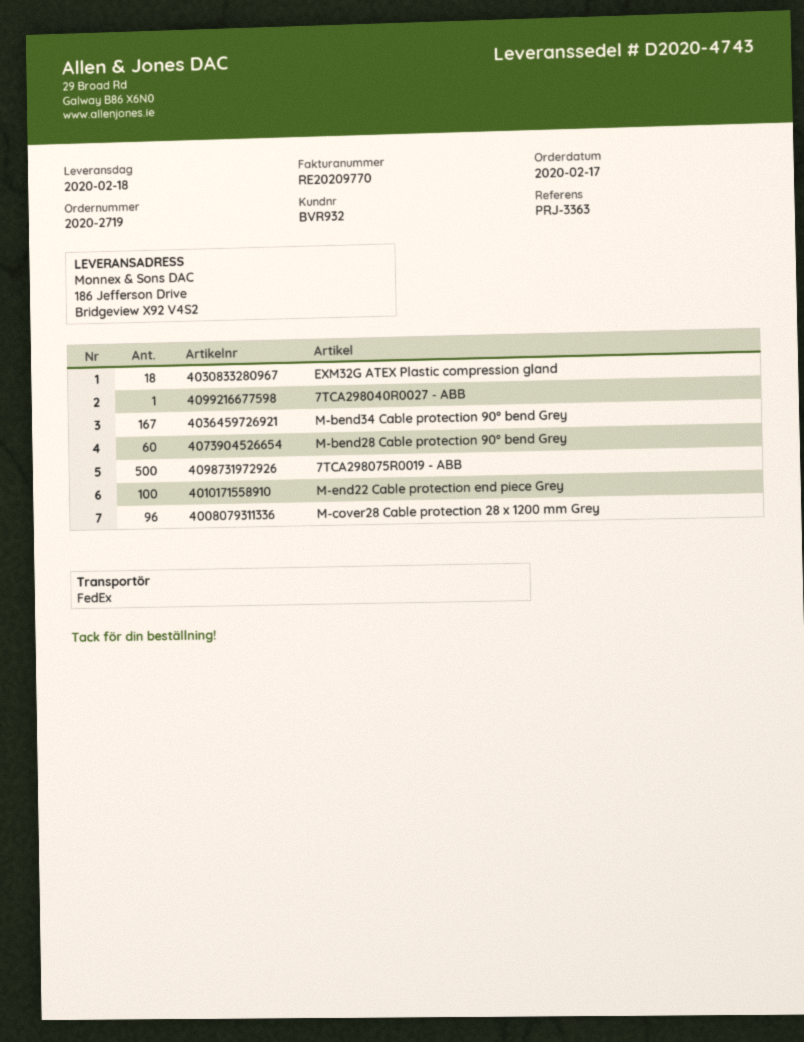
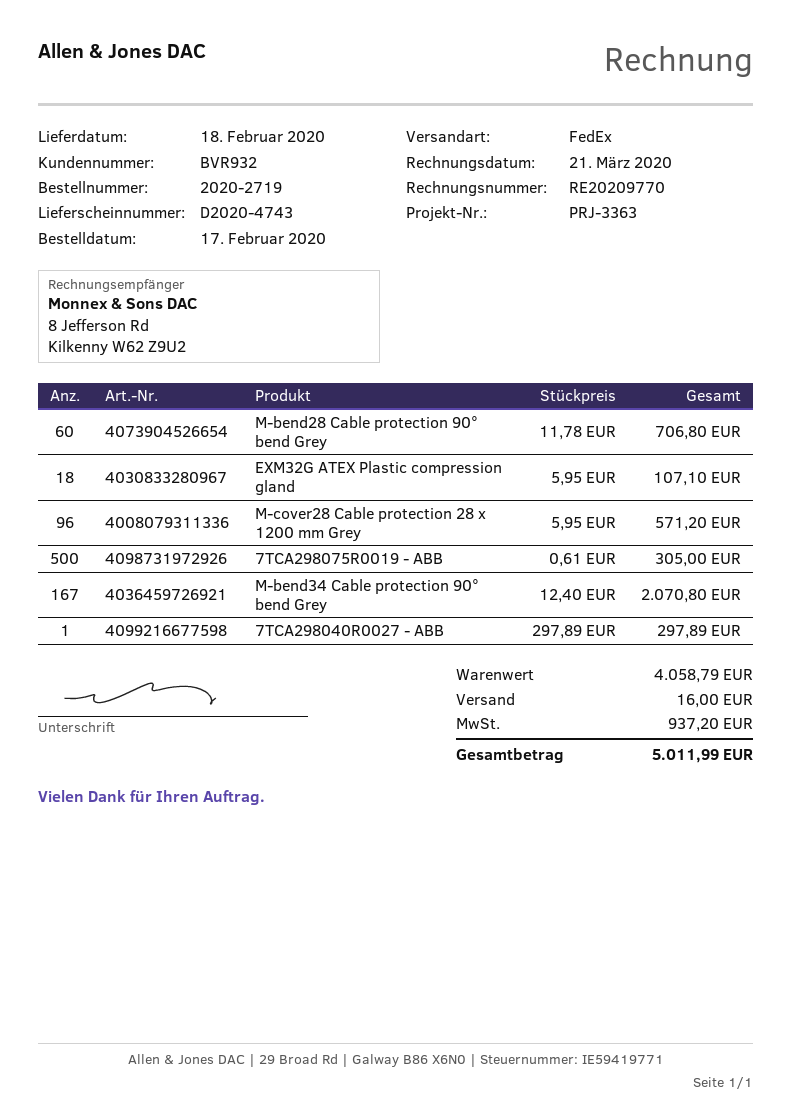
M-end22 Cable protection end piece Grey: 100 -> none

